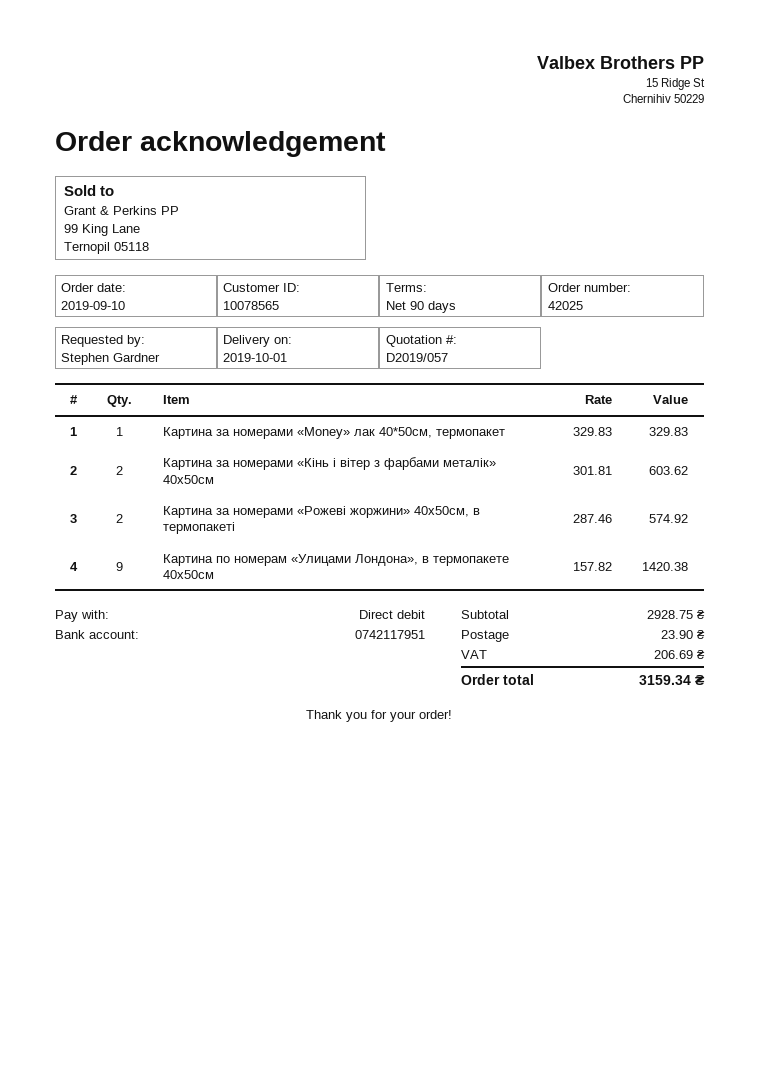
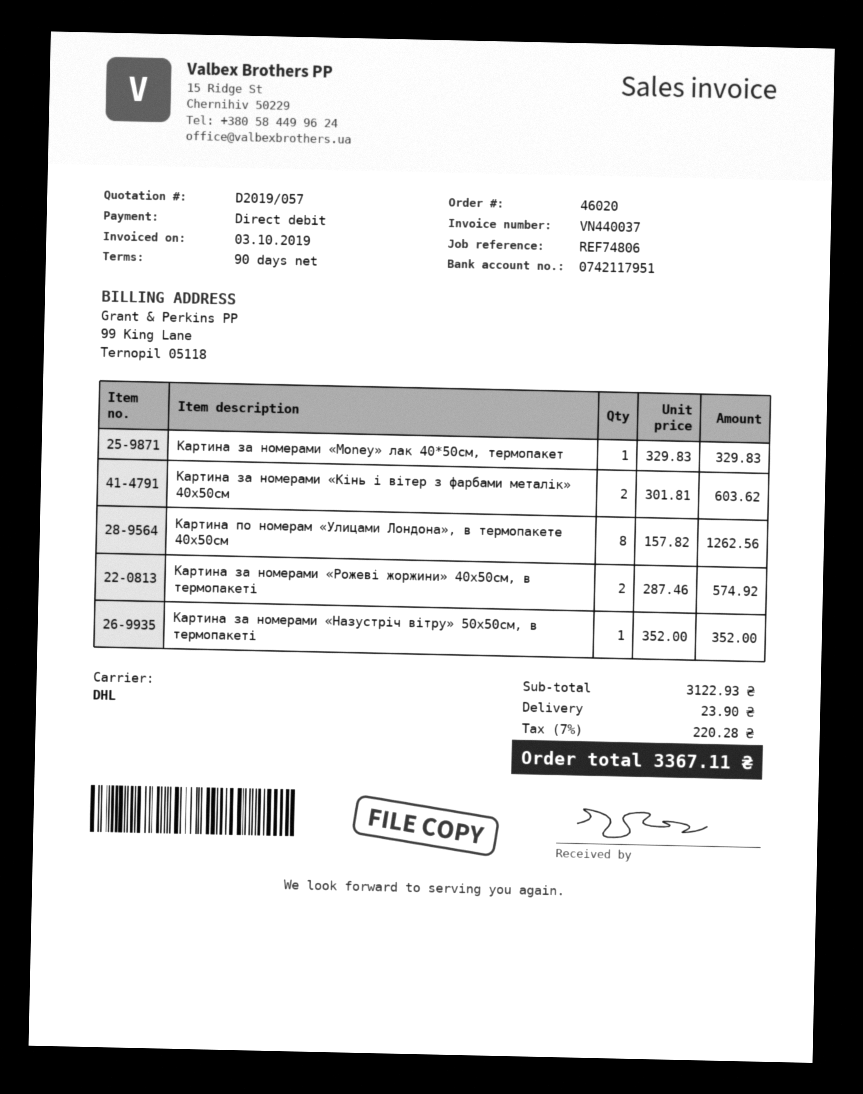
order number: 42025 -> 46020
Картина по номерам «Улицами Лондона», в термопакете 40х50cм: 9 x 157.82 = 1420.38 -> 8 x 157.82 = 1262.56
Картина за номерами «Назустріч вітру» 50х50см, в термопакеті: none -> 1 x 352.00 = 352.00
subtotal: 2928.75 -> 3122.93
tax: 206.69 -> 220.28
total: 3159.34 -> 3367.11

